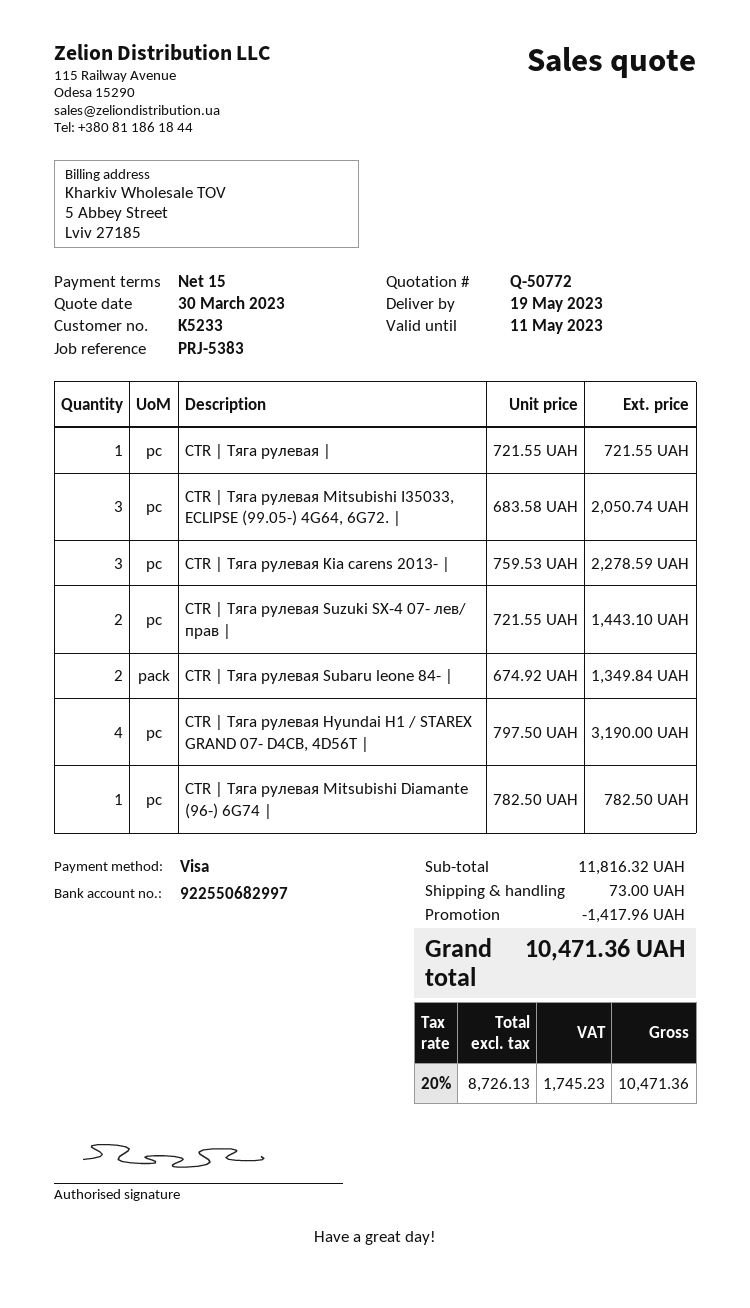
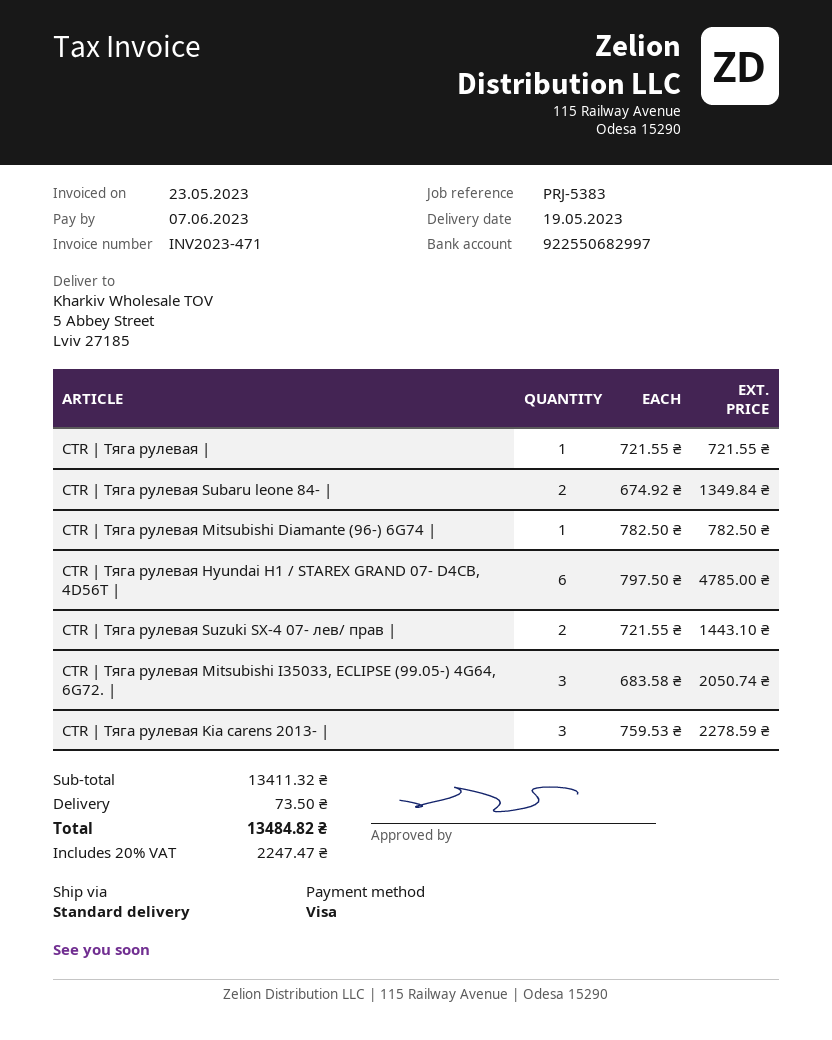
CTR | Тяга рулевая Hyundai H1 / STAREX GRAND 07- D4CB, 4D56T |: 4 x 797.50 = 3190.00 -> 6 x 797.50 = 4785.00
subtotal: 11816.32 -> 13411.32
discount: 1417.96 -> none
shipping: 73.00 -> 73.50
tax: 20% = 1745.23 -> 20% = 2247.47
total: 10471.36 -> 13484.82

